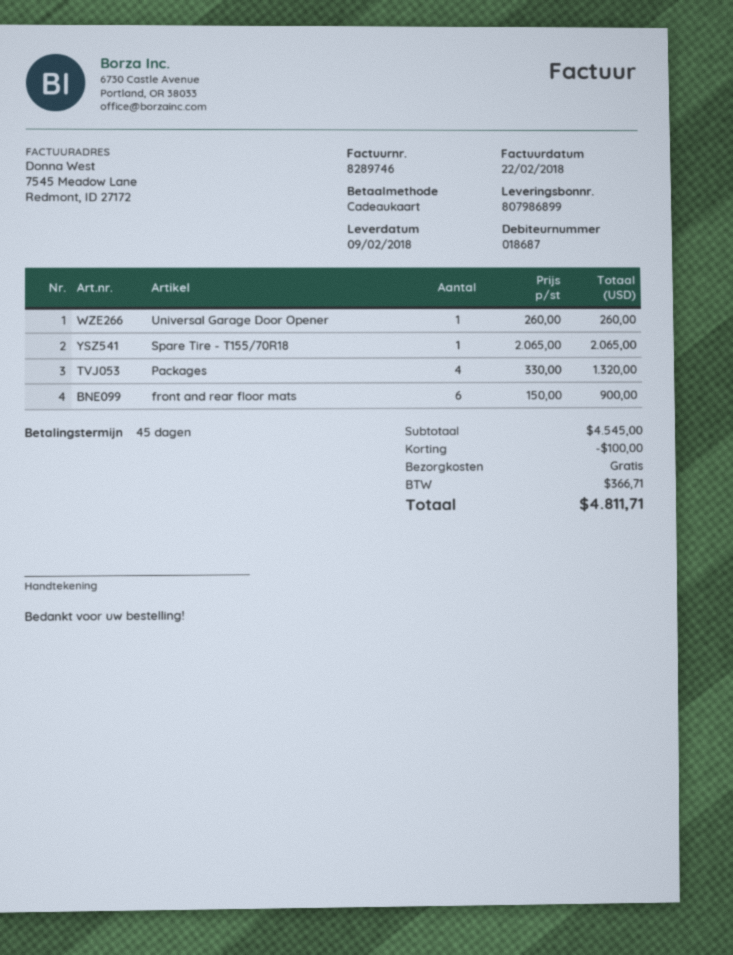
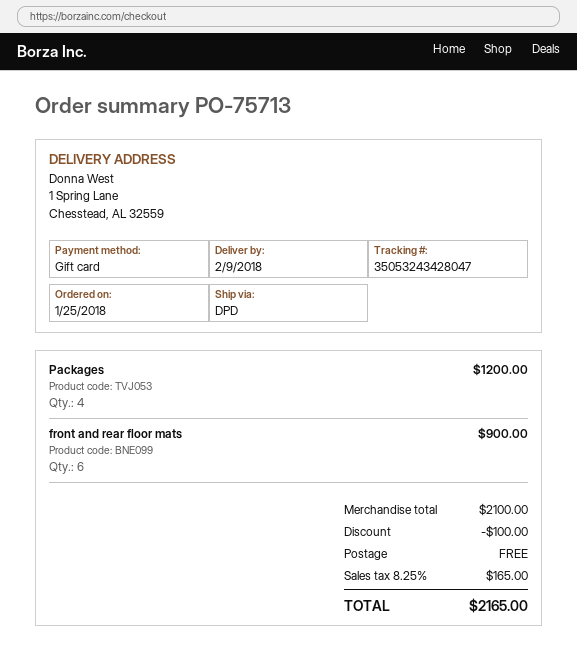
Universal Garage Door Opener: 1 for 260.00 -> none
Spare Tire - T155/70R18: 1 for 2065.00 -> none
Packages: 4 for 1320.00 -> 4 for 1200.00
subtotal: 4545.00 -> 2100.00
tax: 366.71 -> 165.00
total: 4811.71 -> 2165.00

